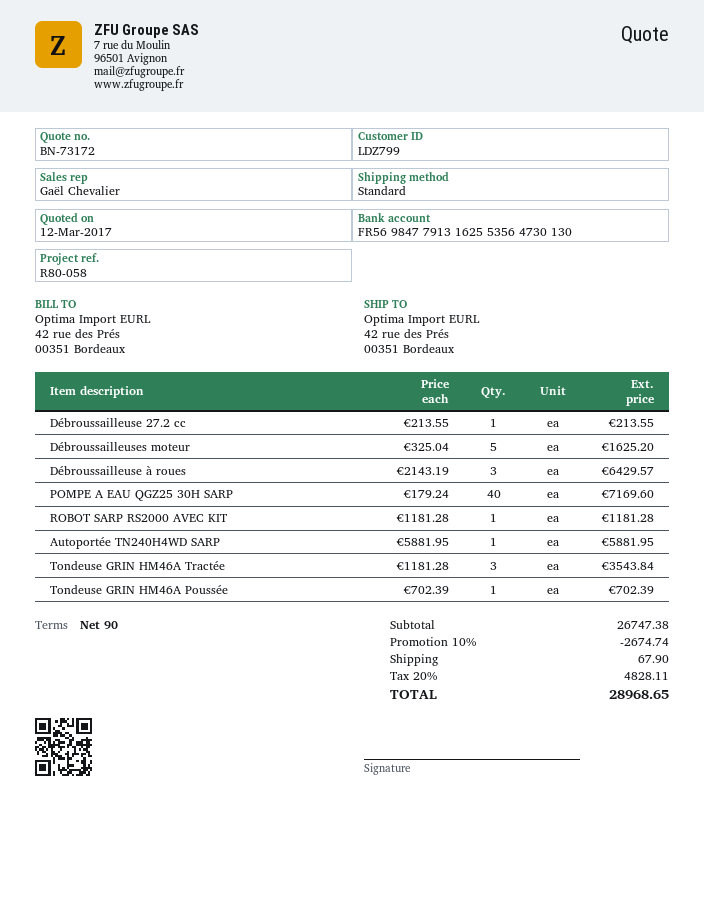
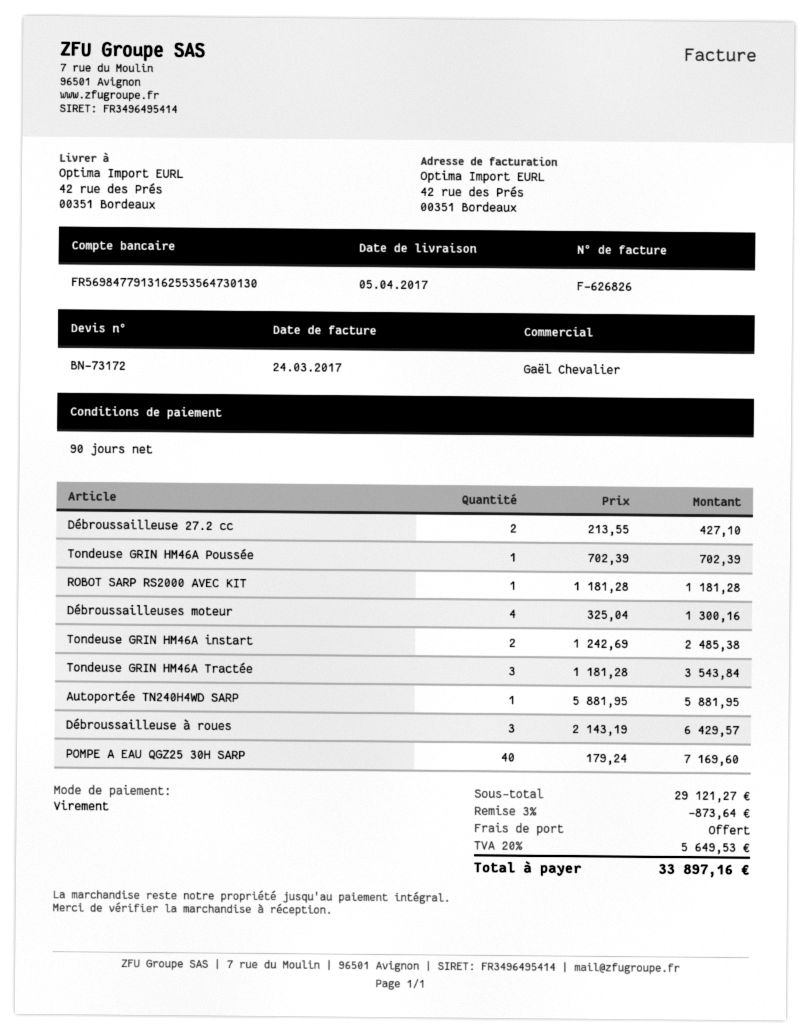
Débroussailleuse 27.2 cc: 1 x 213.55 = 213.55 -> 2 x 213.55 = 427.10
Débroussailleuses moteur: 5 x 325.04 = 1625.20 -> 4 x 325.04 = 1300.16
Tondeuse GRIN HM46A instart: none -> 2 x 1242.69 = 2485.38
subtotal: 26747.38 -> 29121.27
discount: 10% = 2674.74 -> 3% = 873.64
shipping: 67.90 -> 0.00
tax: 20% = 4828.11 -> 20% = 5649.53
total: 28968.65 -> 33897.16

